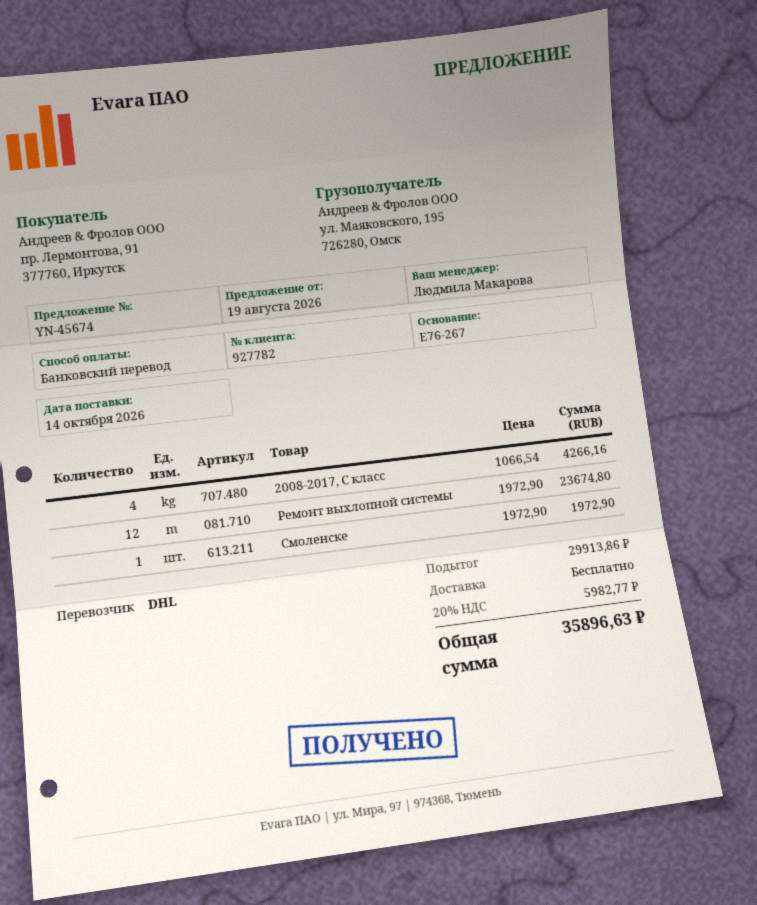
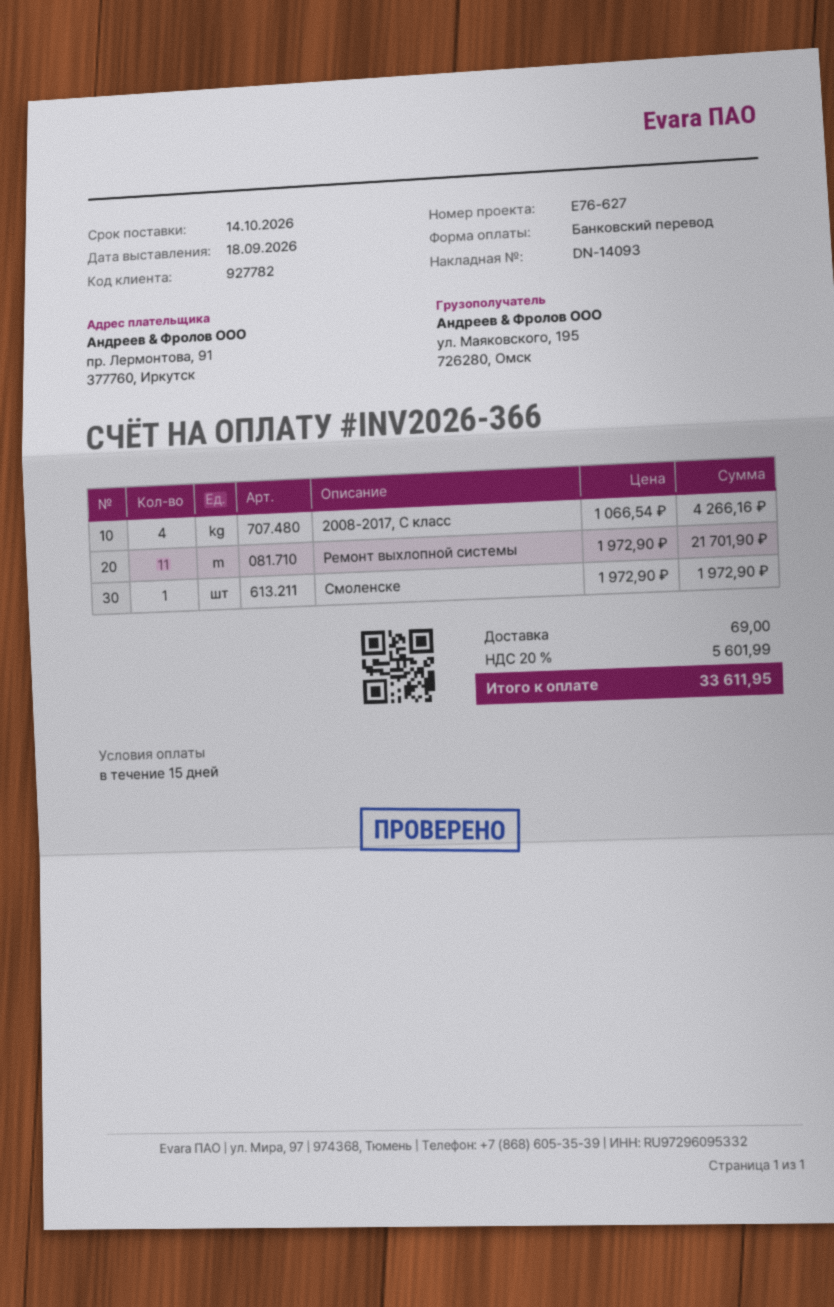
reference: E76-267 -> E76-627
Ремонт выхлопной системы: 12 x 1972.90 = 23674.80 -> 11 x 1972.90 = 21701.90
shipping: 0.00 -> 69.00
tax: 20% = 5982.77 -> 20% = 5601.99
total: 35896.63 -> 33611.95

